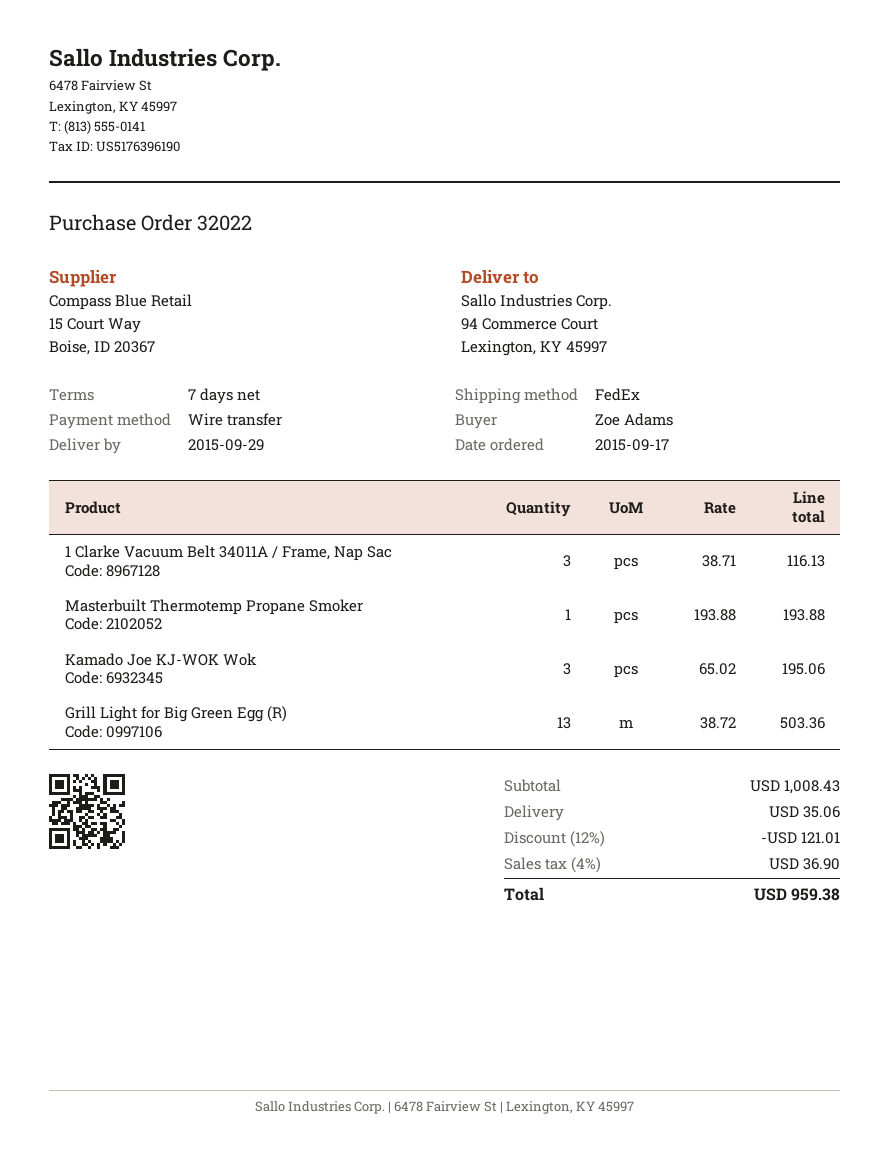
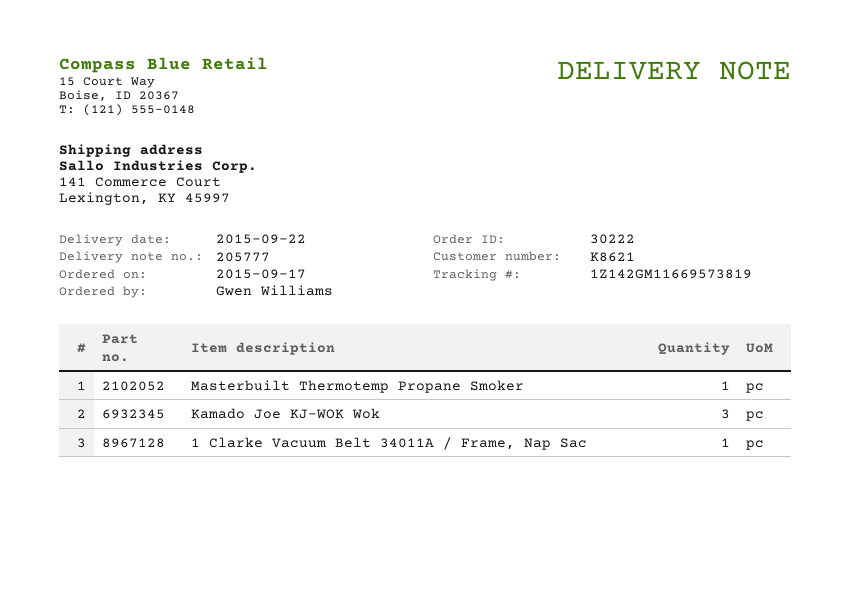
order number: 32022 -> 30222
delivery date: 2015-09-29 -> 2015-09-22
ordered by: Zoe Adams -> Gwen Williams
ship to: 94 Commerce Court, Lexington, KY 45997 -> 141 Commerce Court, Lexington, KY 45997
1 Clarke Vacuum Belt 34011A / Frame, Nap Sac: 3 -> 1
Grill Light for Big Green Egg (R): 13 -> none

